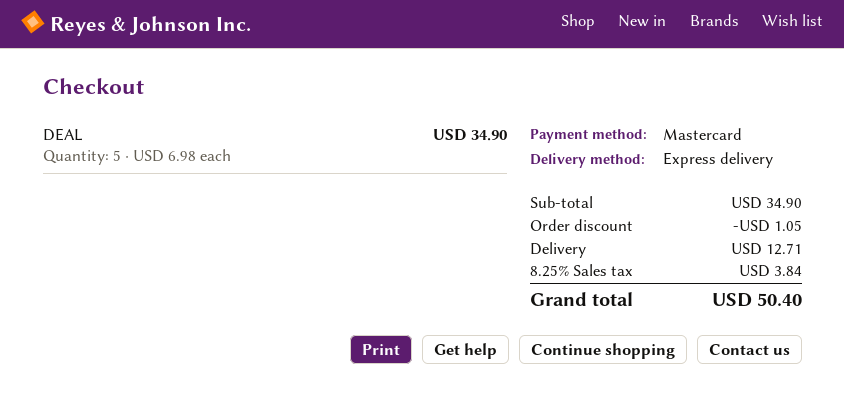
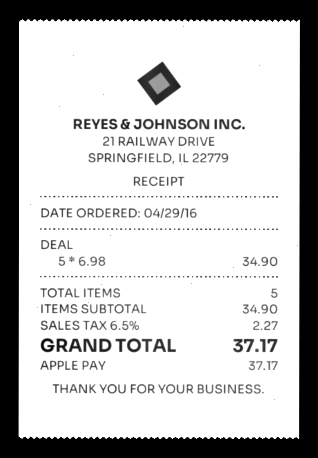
payment method: Mastercard -> Apple Pay
discount: 1.05 -> none
shipping: 12.71 -> none
tax: 8.25% = 3.84 -> 6.5% = 2.27
total: 50.40 -> 37.17

